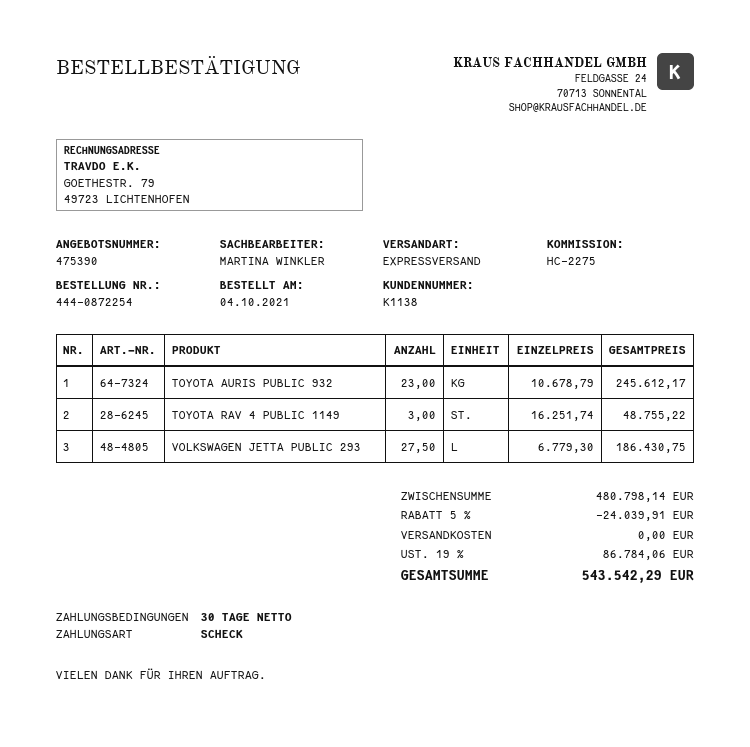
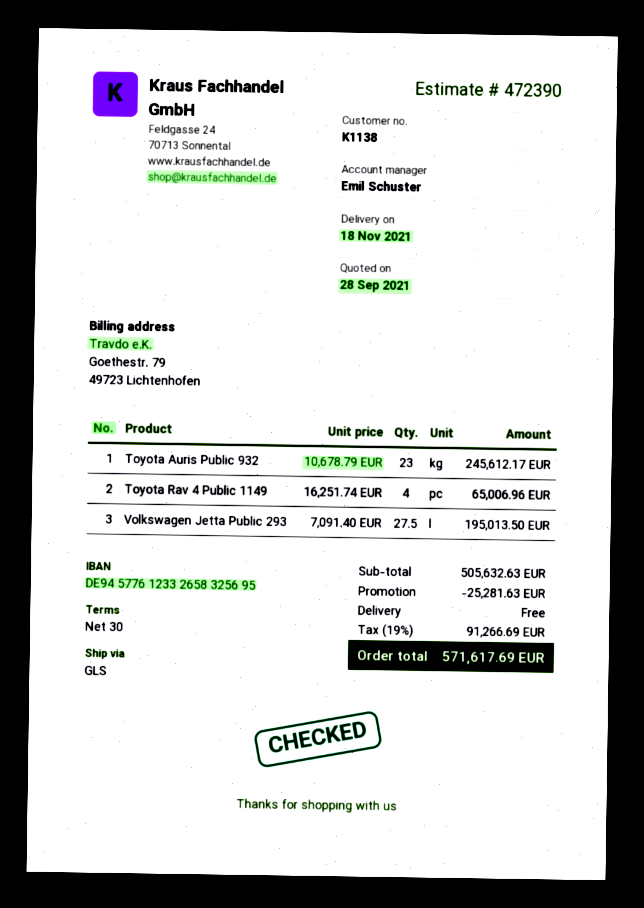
quote number: 475390 -> 472390
sales rep: MARTINA WINKLER -> Emil Schuster
shipping method: express -> GLS
TOYOTA RAV 4 PUBLIC 1149: 3 x 16251.74 = 48755.22 -> 4 x 16251.74 = 65006.96
VOLKSWAGEN JETTA PUBLIC 293: 27.5 x 6779.30 = 186430.75 -> 27.5 x 7091.40 = 195013.50
subtotal: 480798.14 -> 505632.63
discount: 24039.91 -> 25281.63
tax: 19% = 86784.06 -> 19% = 91266.69
total: 543542.29 -> 571617.69

